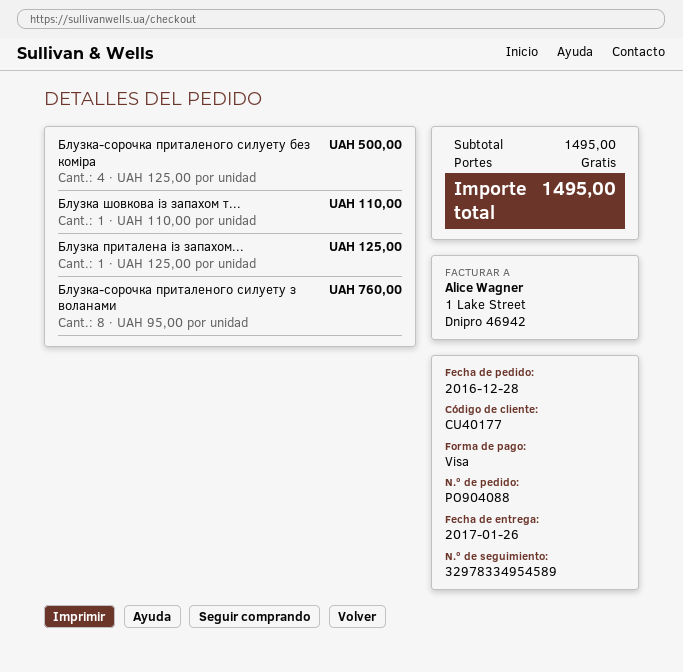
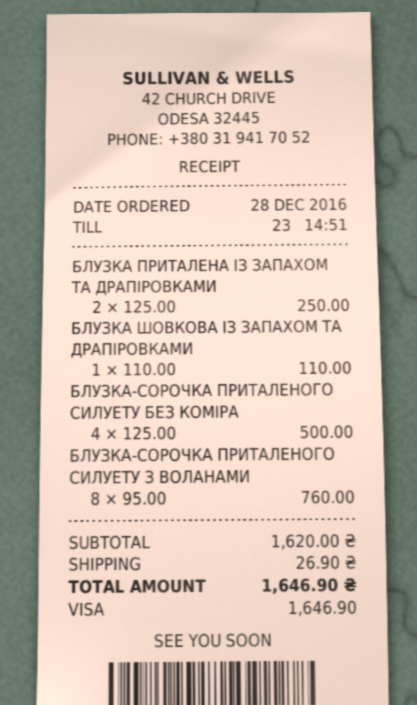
Блузка приталена із запахом...: 1 x 125.00 = 125.00 -> 2 x 125.00 = 250.00
subtotal: 1495.00 -> 1620.00
shipping: 0.00 -> 26.90
total: 1495.00 -> 1646.90

